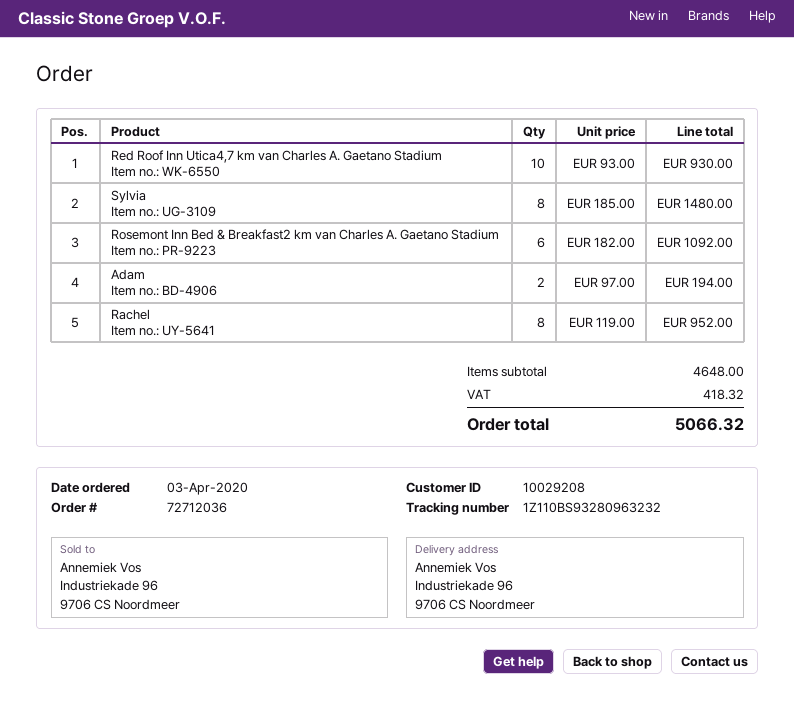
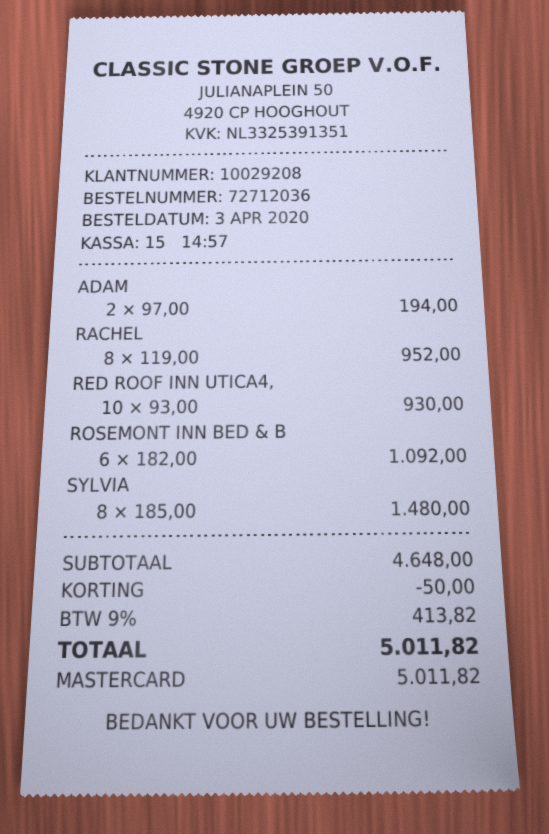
discount: none -> 50.00
tax: 418.32 -> 413.82
total: 5066.32 -> 5011.82

